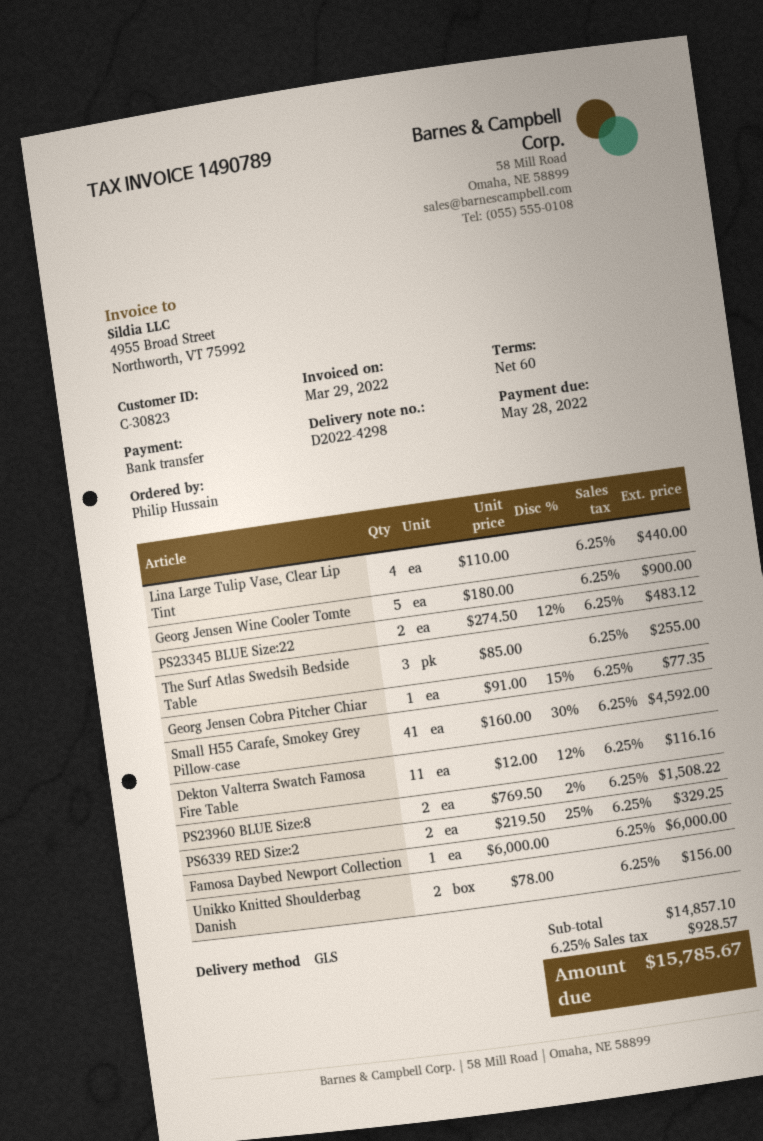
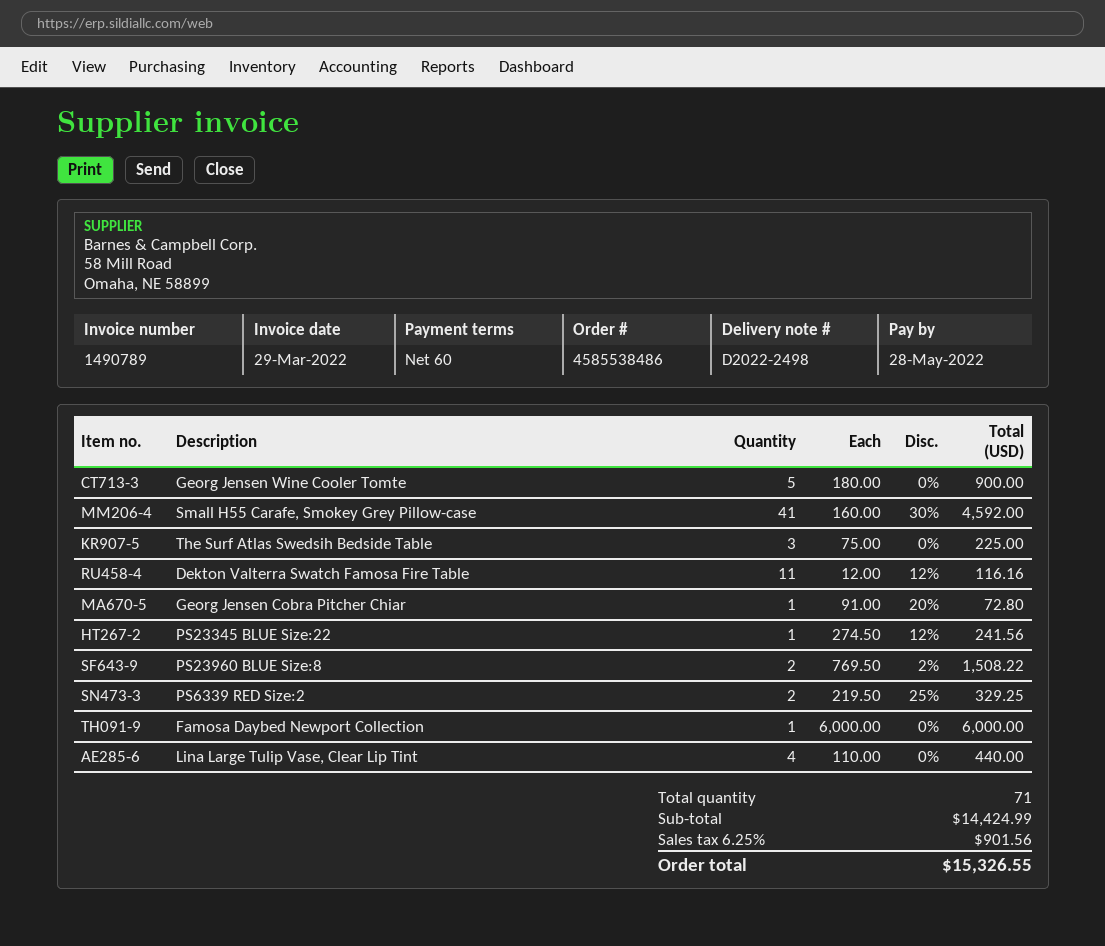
delivery note number: D2022-4298 -> D2022-2498
PS23345 BLUE Size:22: 2 x 274.50 - 12% = 483.12 -> 1 x 274.50 - 12% = 241.56
The Surf Atlas Swedsih Bedside Table: 3 x 85.00 = 255.00 -> 3 x 75.00 = 225.00
Georg Jensen Cobra Pitcher Chiar: 1 x 91.00 - 15% = 77.35 -> 1 x 91.00 - 20% = 72.80
Unikko Knitted Shoulderbag Danish: 2 x 78.00 = 156.00 -> none
subtotal: 14857.10 -> 14424.99
tax: 6.25% = 928.57 -> 6.25% = 901.56
total: 15785.67 -> 15326.55

